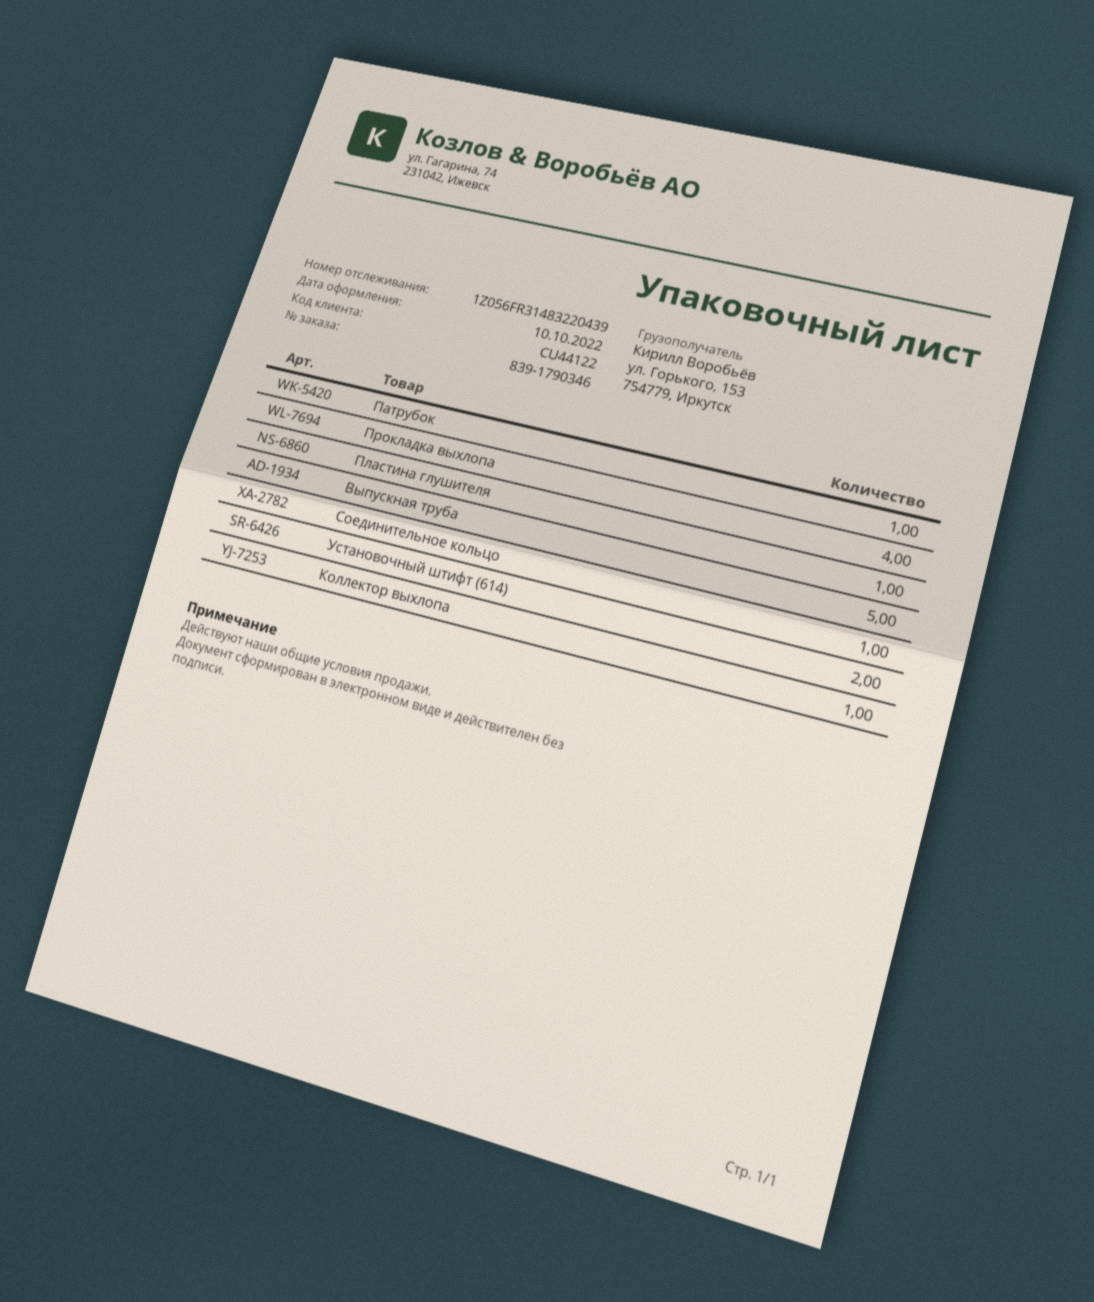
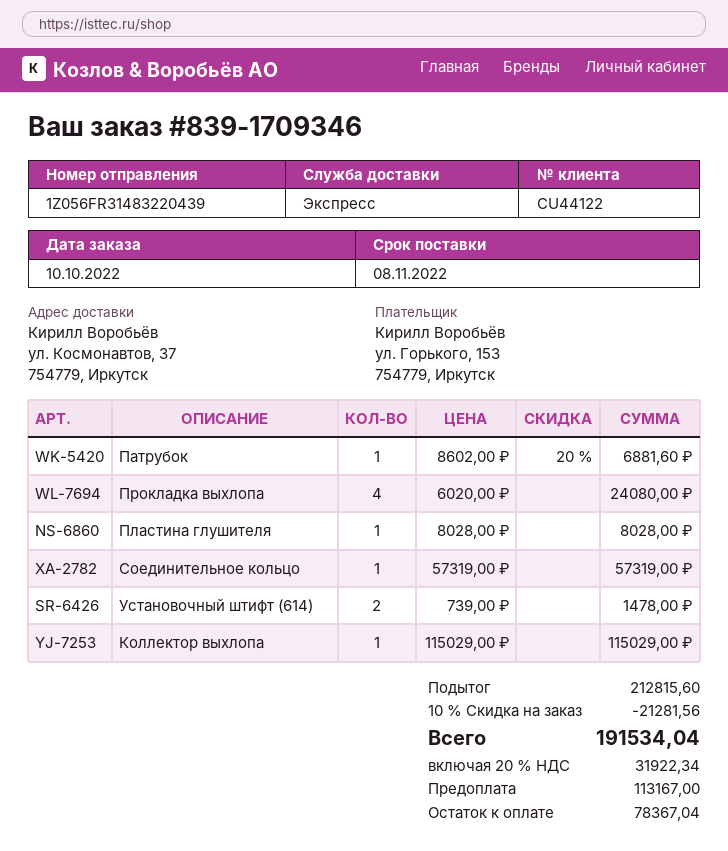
order number: 839-1790346 -> 839-1709346
ship to: ул. Горького, 153, 754779, Иркутск -> ул. Космонавтов, 37, 754779, Иркутск
Выпускная труба: 5 -> none

